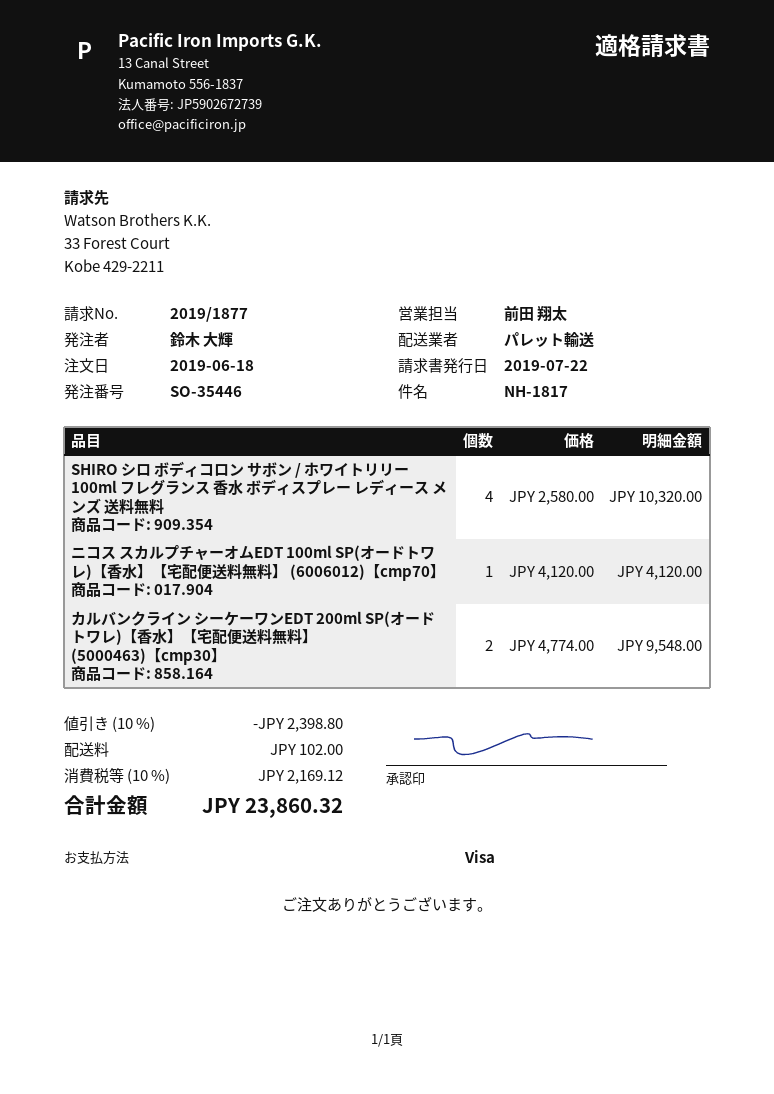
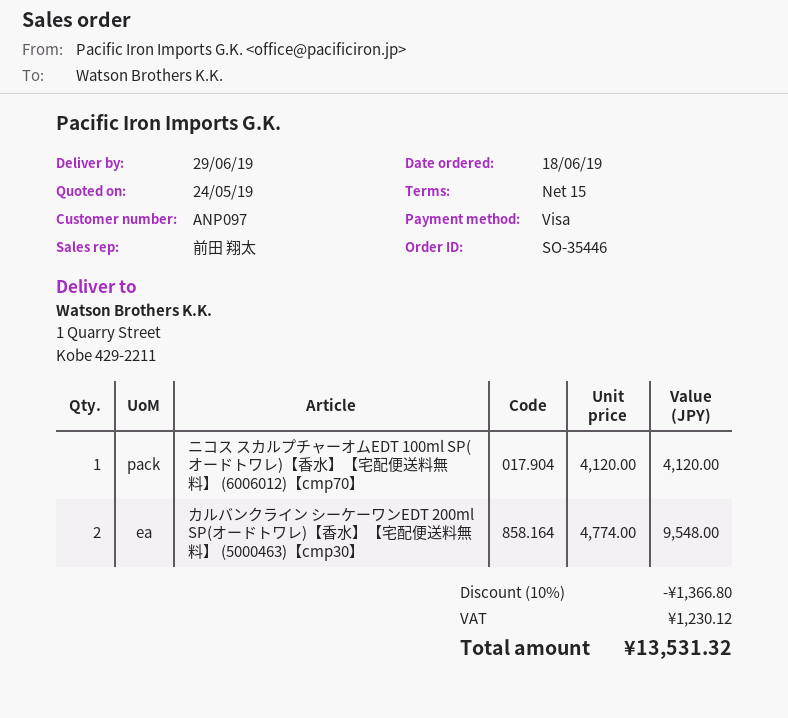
SHIRO シロ ボディコロン サボン / ホワイトリリー 100ml フレグランス 香水 ボディスプレー レディース メンズ 送料無料: 4 x 2580.00 = 10320.00 -> none
discount: 10% = 2398.80 -> 10% = 1366.80
shipping: 102.00 -> none
tax: 2169.12 -> 1230.12
total: 23860.32 -> 13531.32

